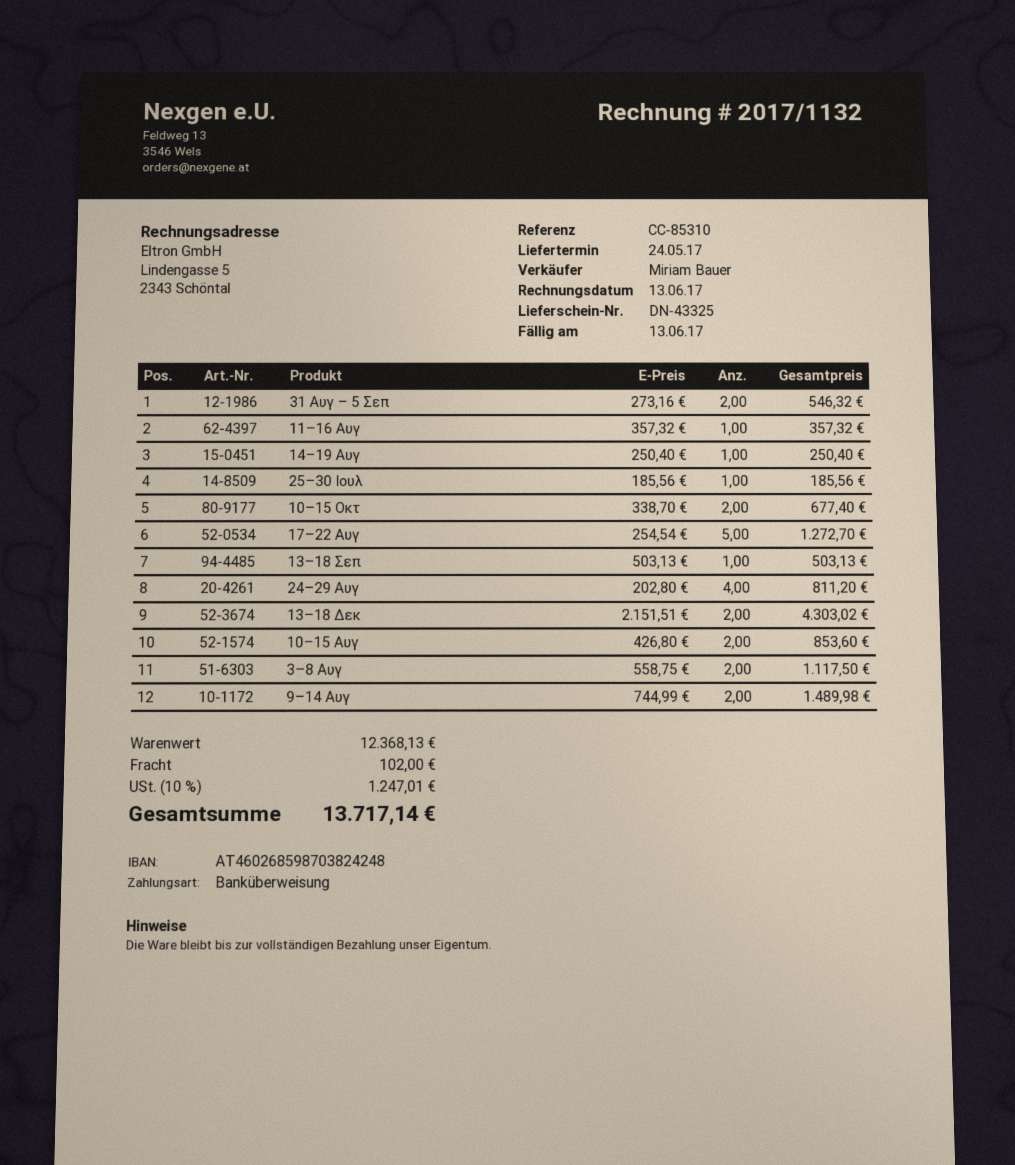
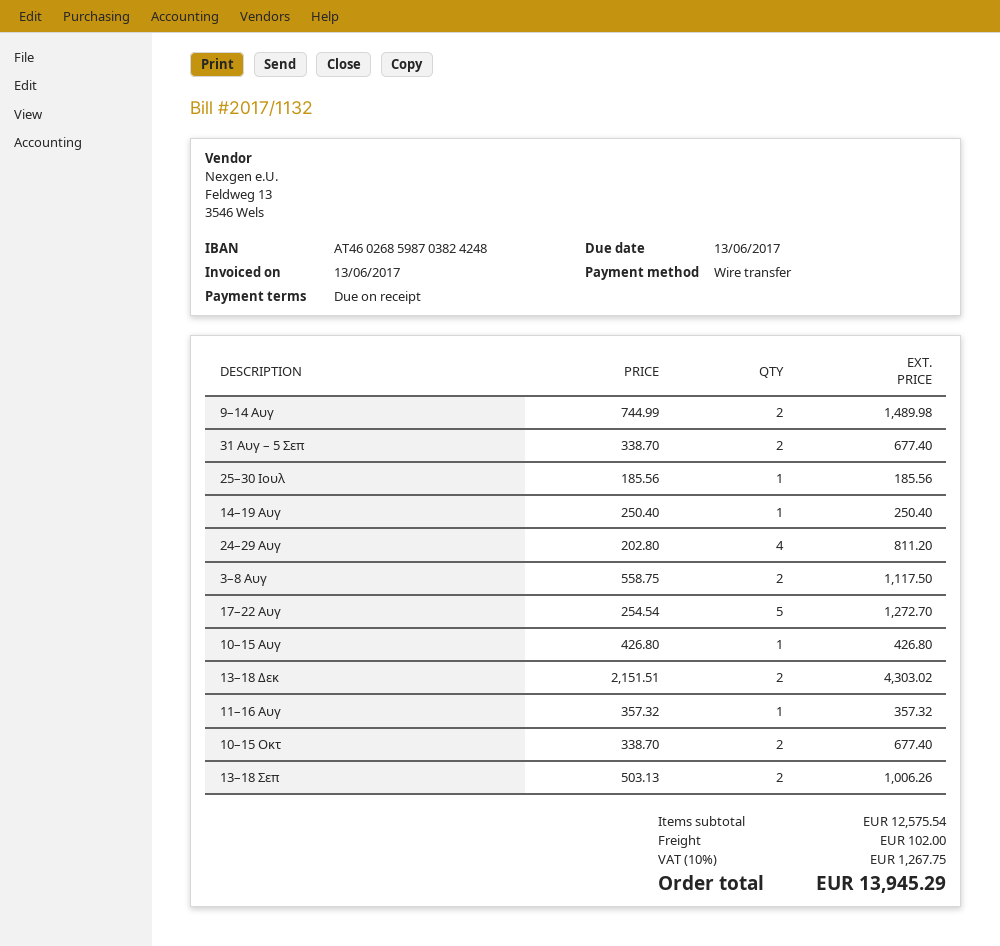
31 Αυγ – 5 Σεπ: 2 x 273.16 = 546.32 -> 2 x 338.70 = 677.40
13–18 Σεπ: 1 x 503.13 = 503.13 -> 2 x 503.13 = 1006.26
10–15 Αυγ: 2 x 426.80 = 853.60 -> 1 x 426.80 = 426.80
subtotal: 12368.13 -> 12575.54
tax: 10% = 1247.01 -> 10% = 1267.75
total: 13717.14 -> 13945.29

